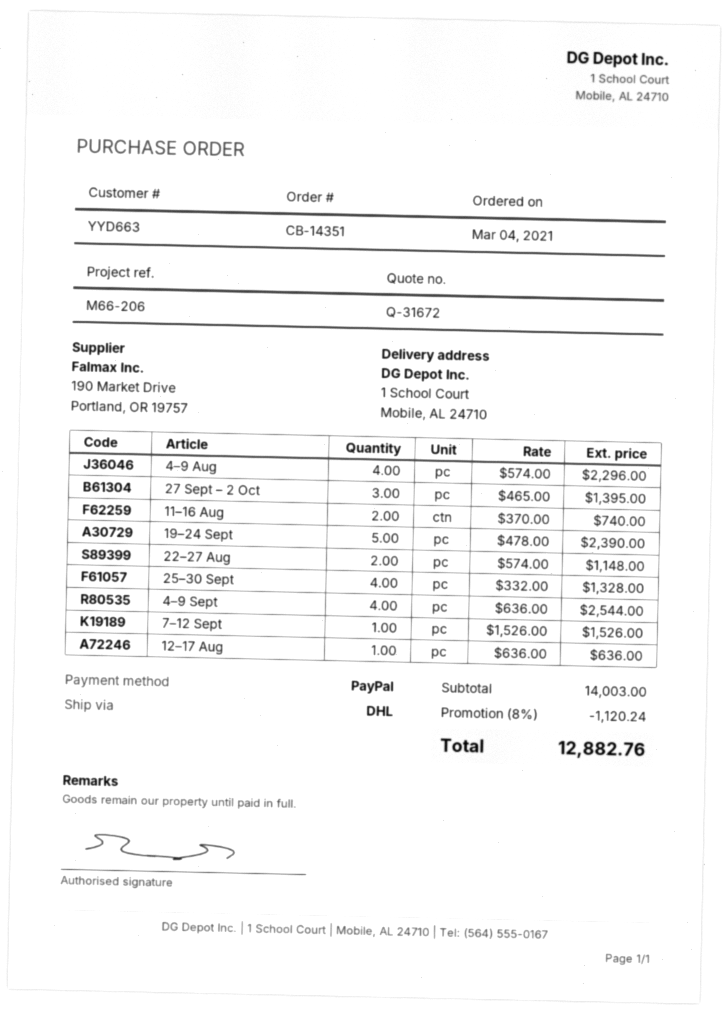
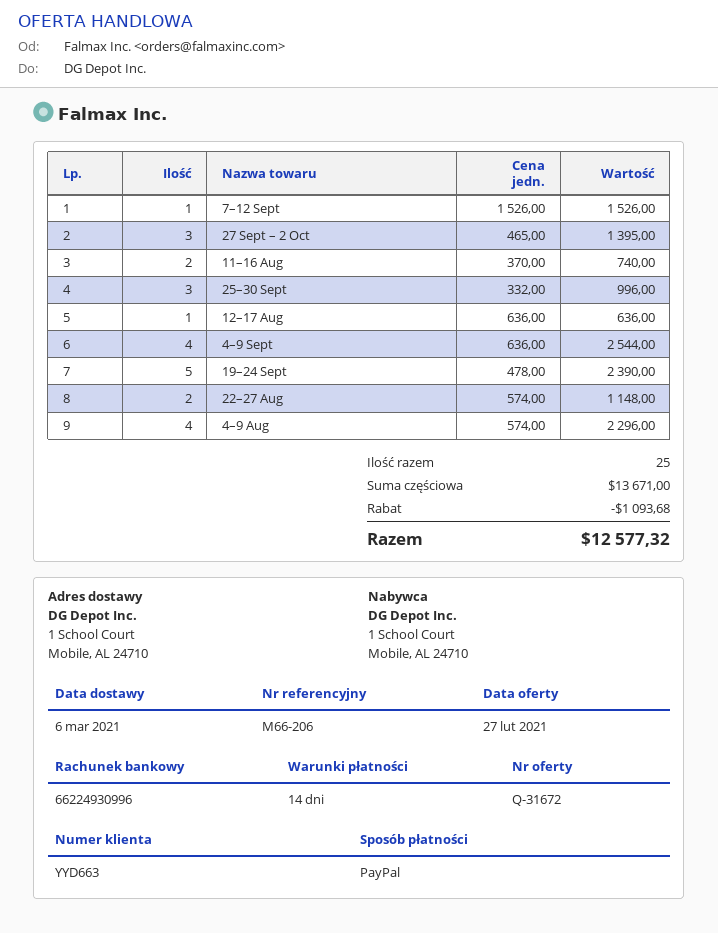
25–30 Sept: 4 x 332.00 = 1328.00 -> 3 x 332.00 = 996.00
subtotal: 14003.00 -> 13671.00
discount: 1120.24 -> 1093.68
total: 12882.76 -> 12577.32

